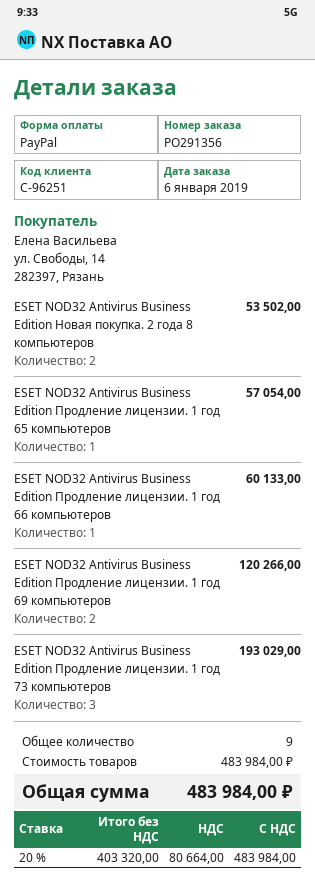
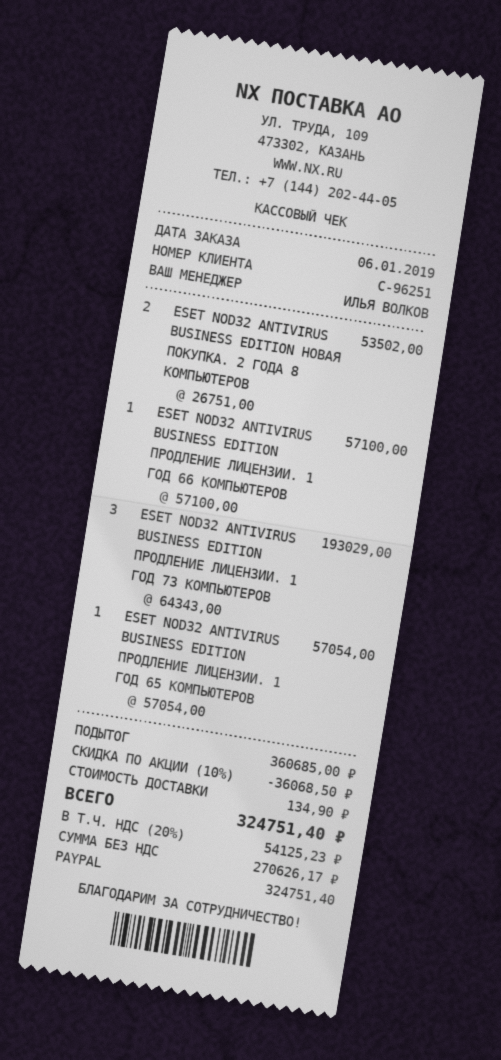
ESET NOD32 Antivirus Business Edition Продление лицензии. 1 год 66 компьютеров: 1 for 60133.00 -> 1 for 57100.00
ESET NOD32 Antivirus Business Edition Продление лицензии. 1 год 69 компьютеров: 2 for 120266.00 -> none
subtotal: 483984.00 -> 360685.00
discount: none -> 10% = 36068.50
shipping: none -> 134.90
net: 403320.00 -> 270626.17
tax: 20% = 80664.00 -> 20% = 54125.23
total: 483984.00 -> 324751.40

